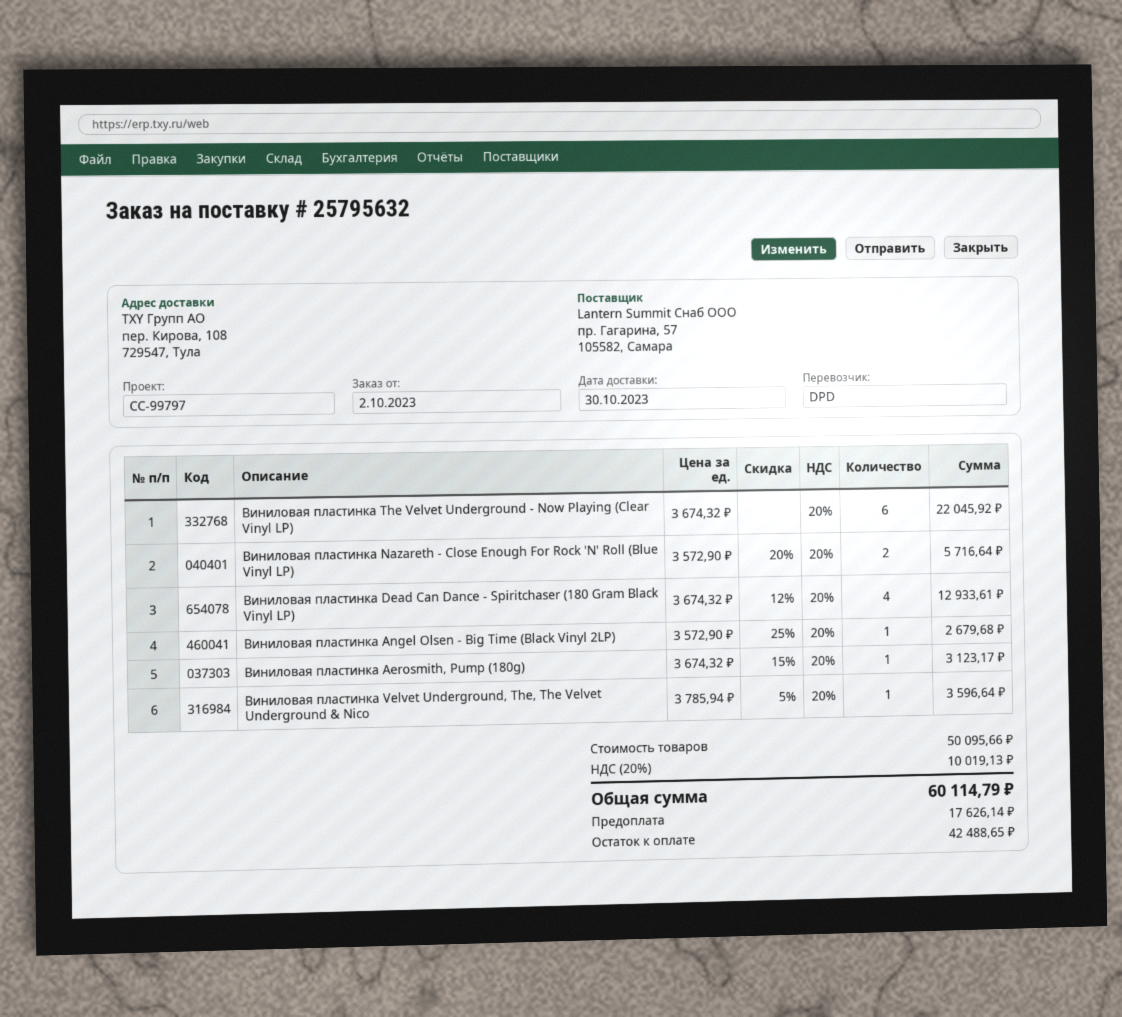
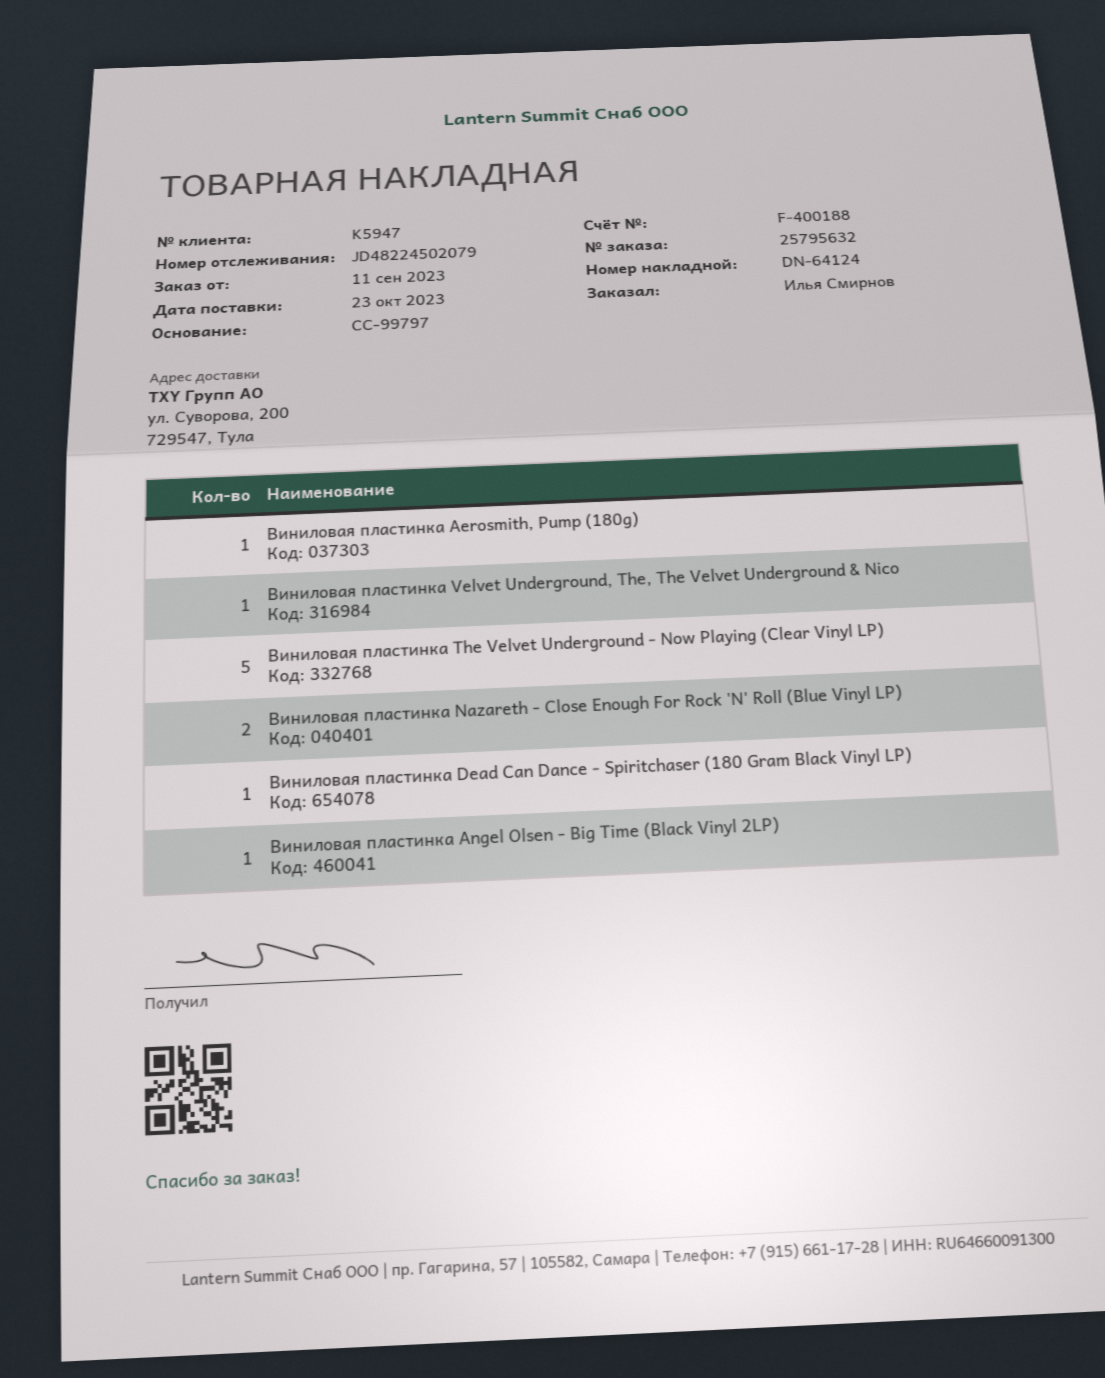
order date: 2023-10-02 -> 2023-09-11
delivery date: 2023-10-30 -> 2023-10-23
ship to: пер. Кирова, 108, 729547, Тула -> ул. Суворова, 200, 729547, Тула
Виниловая пластинка The Velvet Underground - Now Playing (Clear Vinyl LP): 6 -> 5
Виниловая пластинка Dead Can Dance - Spiritchaser (180 Gram Black Vinyl LP): 4 -> 1

